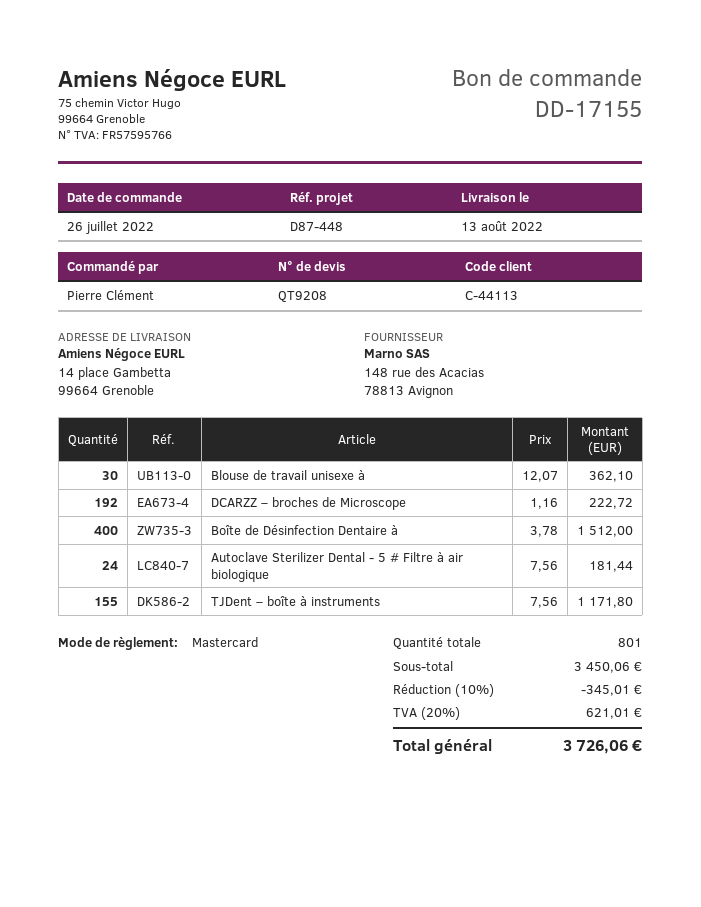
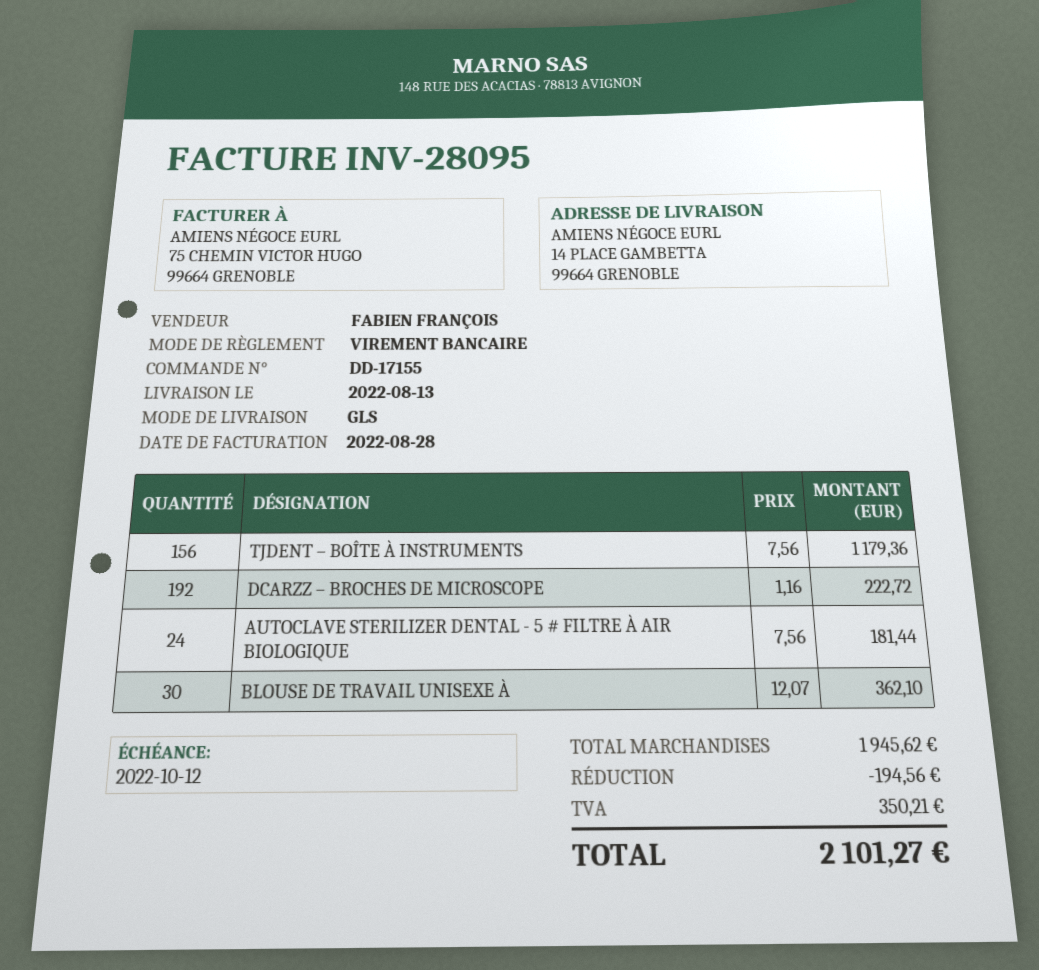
payment method: Mastercard -> bank transfer
Boîte de Désinfection Dentaire à: 400 x 3.78 = 1512.00 -> none
TJDent – boîte à instruments: 155 x 7.56 = 1171.80 -> 156 x 7.56 = 1179.36
subtotal: 3450.06 -> 1945.62
discount: 345.01 -> 194.56
tax: 621.01 -> 350.21
total: 3726.06 -> 2101.27

